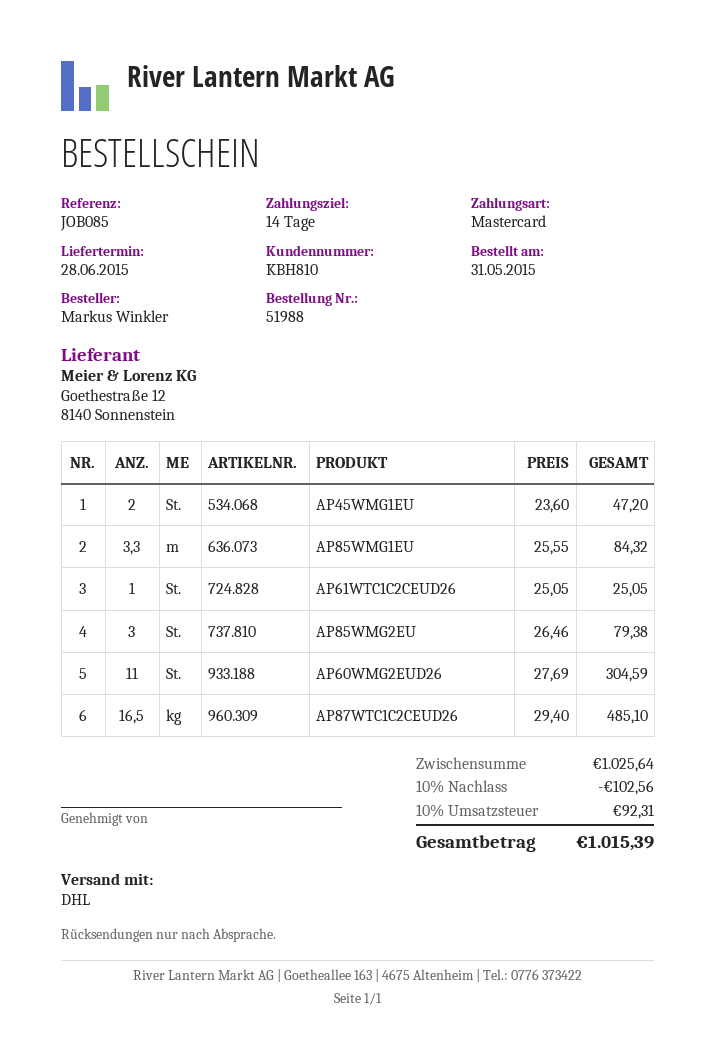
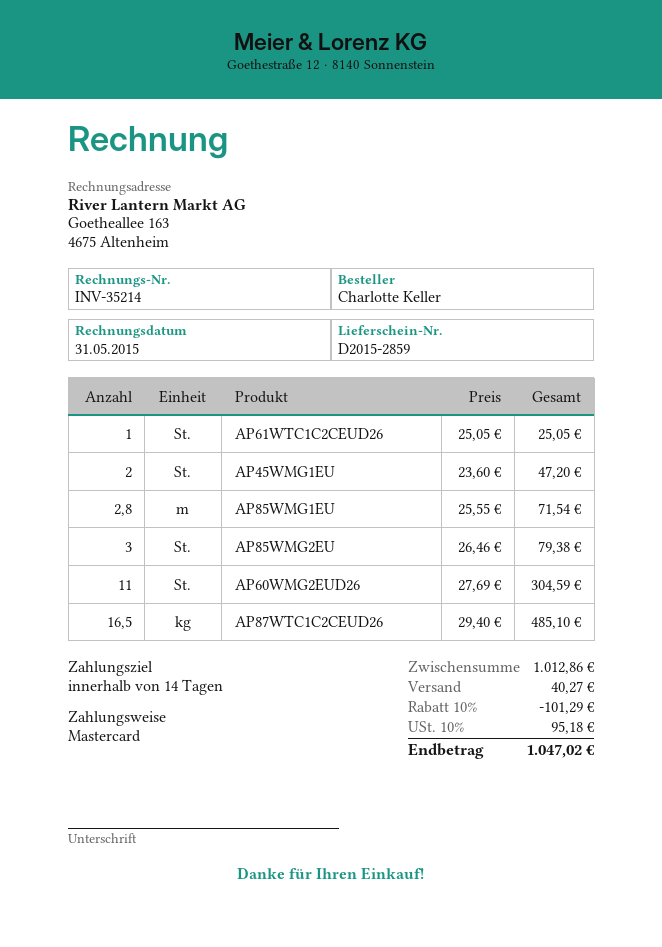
ordered by: Markus Winkler -> Charlotte Keller
AP85WMG1EU: 3.3 x 25.55 = 84.32 -> 2.8 x 25.55 = 71.54
subtotal: 1025.64 -> 1012.86
discount: 10% = 102.56 -> 10% = 101.29
shipping: none -> 40.27
tax: 10% = 92.31 -> 10% = 95.18
total: 1015.39 -> 1047.02

